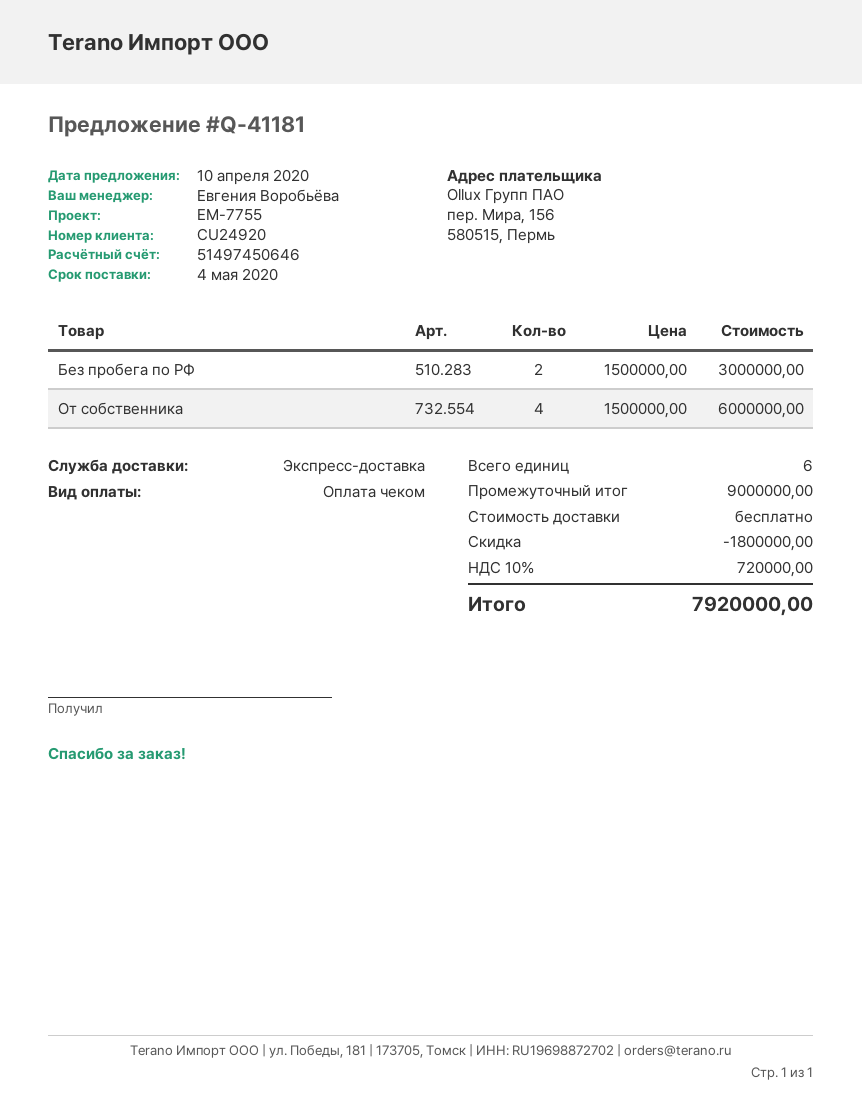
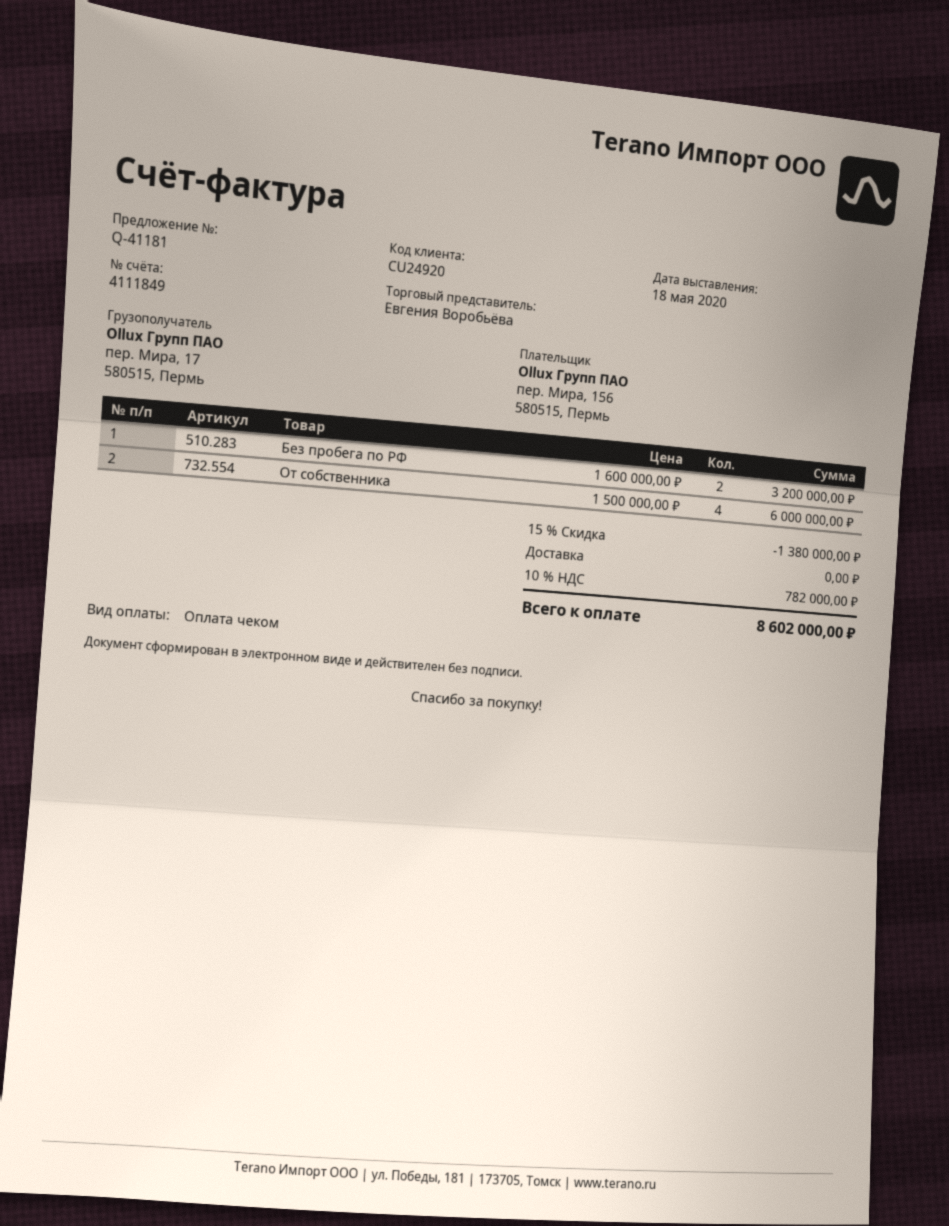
Без пробега по РФ: 2 x 1500000.00 = 3000000.00 -> 2 x 1600000.00 = 3200000.00
discount: 1800000.00 -> 1380000.00
tax: 10% = 720000.00 -> 10% = 782000.00
total: 7920000.00 -> 8602000.00

